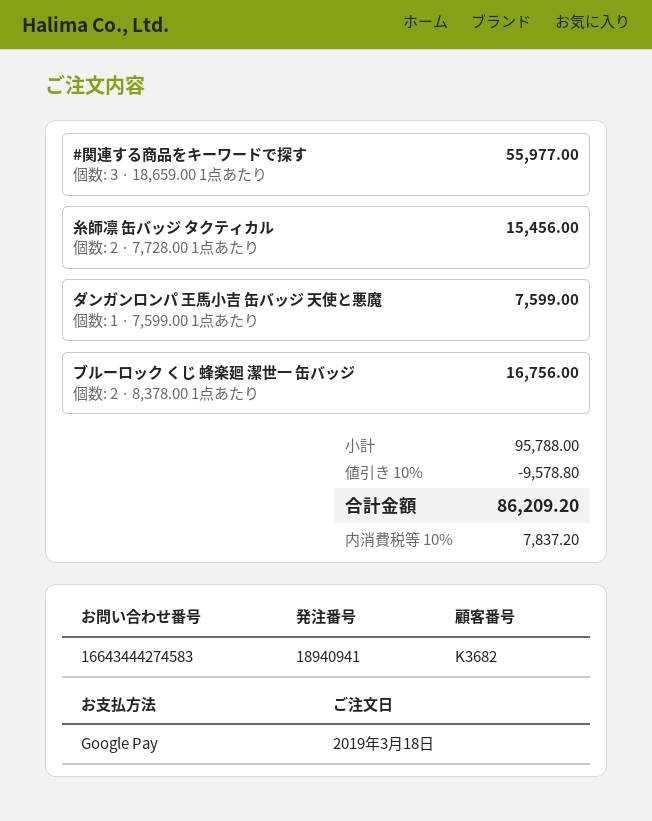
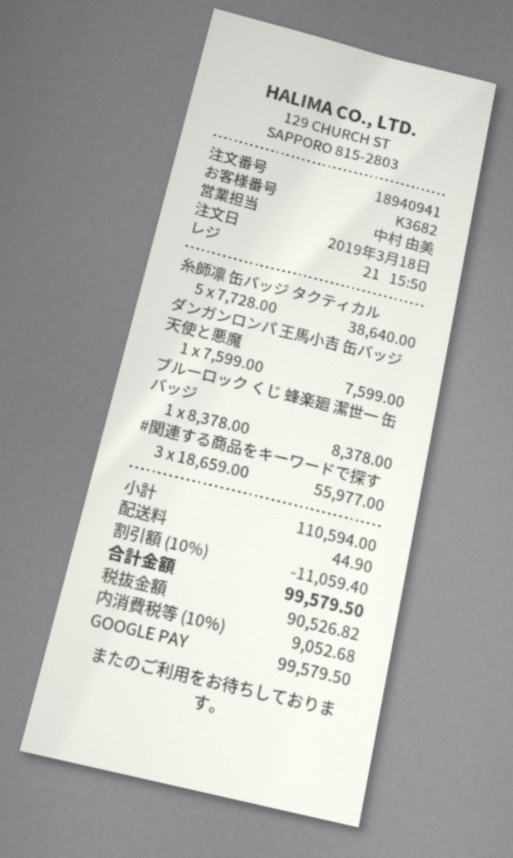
糸師凛 缶バッジ タクティカル: 2 x 7728.00 = 15456.00 -> 5 x 7728.00 = 38640.00
ブルーロック くじ 蜂楽廻 潔世一 缶バッジ: 2 x 8378.00 = 16756.00 -> 1 x 8378.00 = 8378.00
subtotal: 95788.00 -> 110594.00
discount: 10% = 9578.80 -> 10% = 11059.40
shipping: none -> 44.90
tax: 10% = 7837.20 -> 10% = 9052.68
total: 86209.20 -> 99579.50

